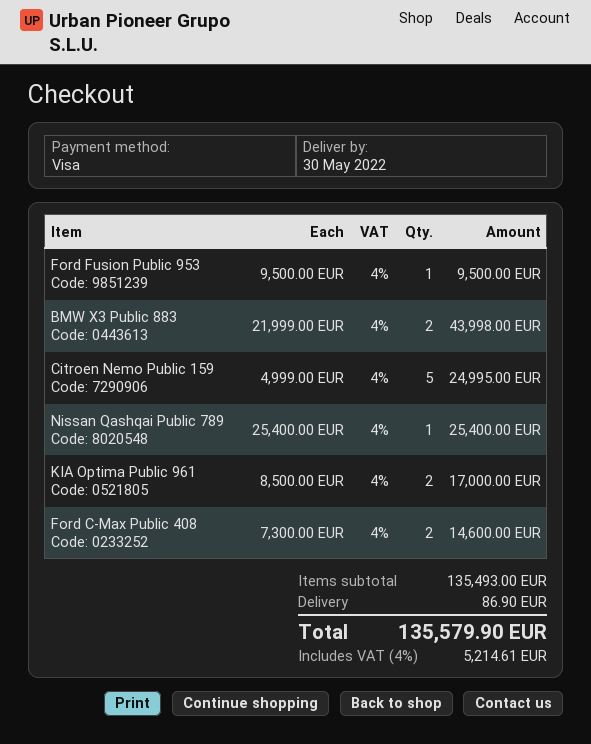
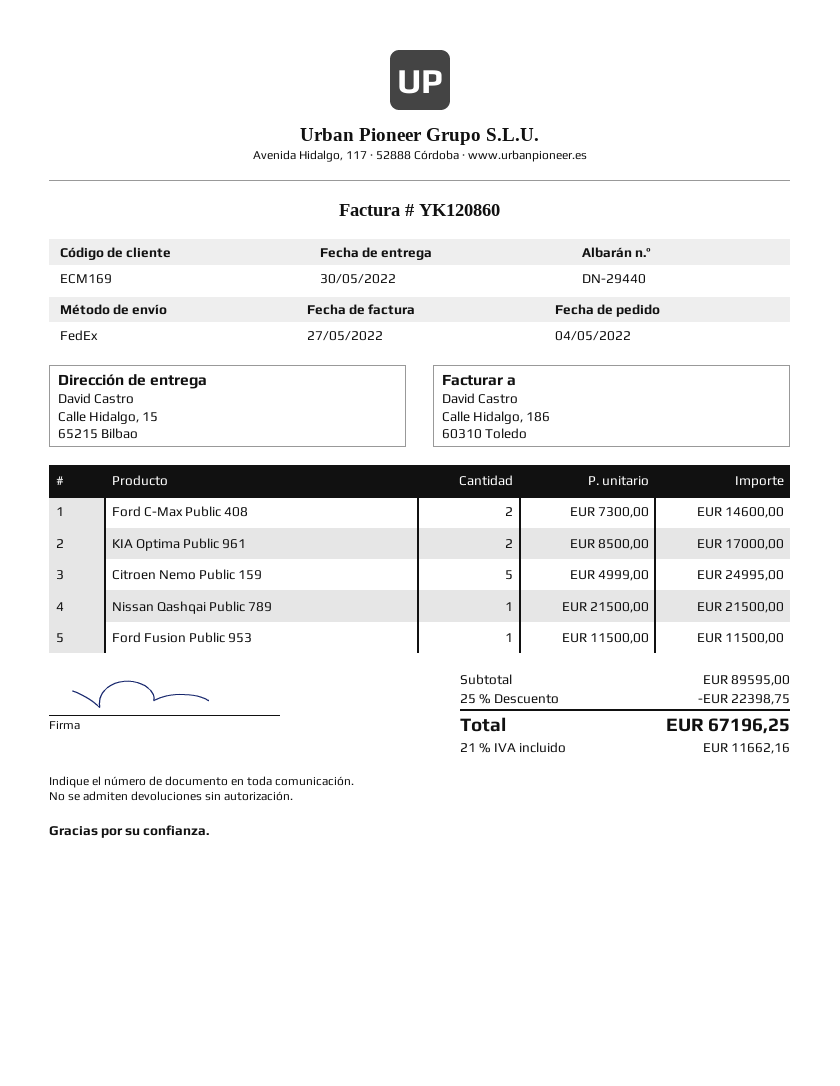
Ford Fusion Public 953: 1 x 9500.00 = 9500.00 -> 1 x 11500.00 = 11500.00
BMW X3 Public 883: 2 x 21999.00 = 43998.00 -> none
Nissan Qashqai Public 789: 1 x 25400.00 = 25400.00 -> 1 x 21500.00 = 21500.00
subtotal: 135493.00 -> 89595.00
discount: none -> 25% = 22398.75
shipping: 86.90 -> none
tax: 4% = 5214.61 -> 21% = 11662.16
total: 135579.90 -> 67196.25

